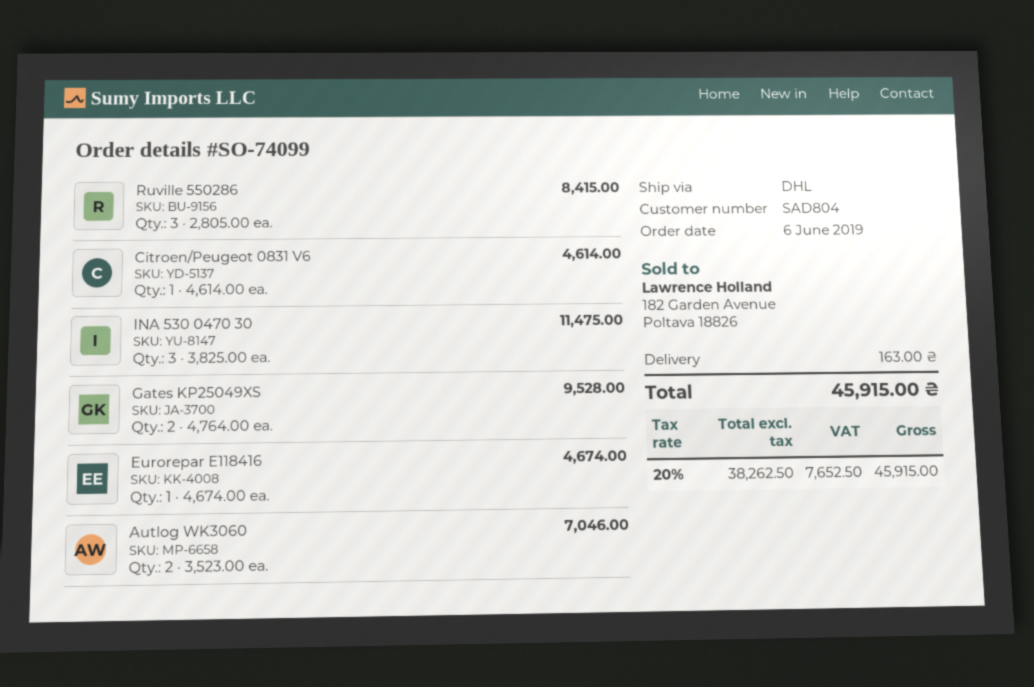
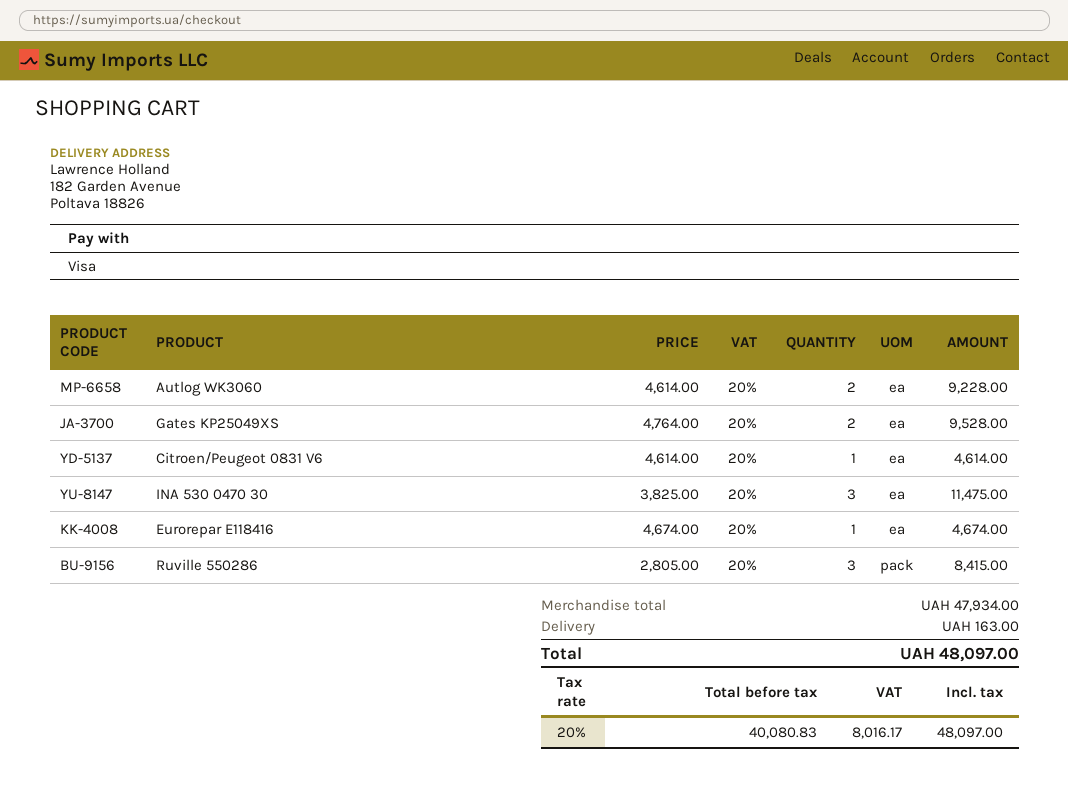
Autlog WK3060: 2 x 3523.00 = 7046.00 -> 2 x 4614.00 = 9228.00
net: 38262.50 -> 40080.83
tax: 20% = 7652.50 -> 20% = 8016.17
total: 45915.00 -> 48097.00

